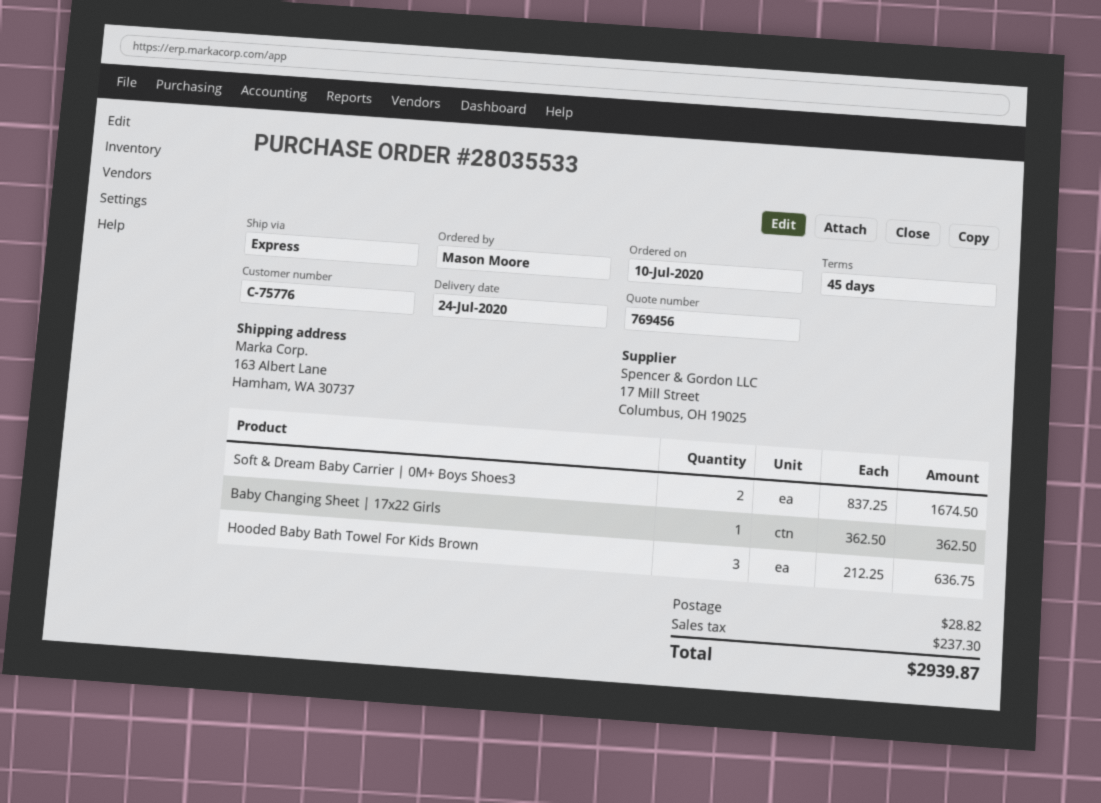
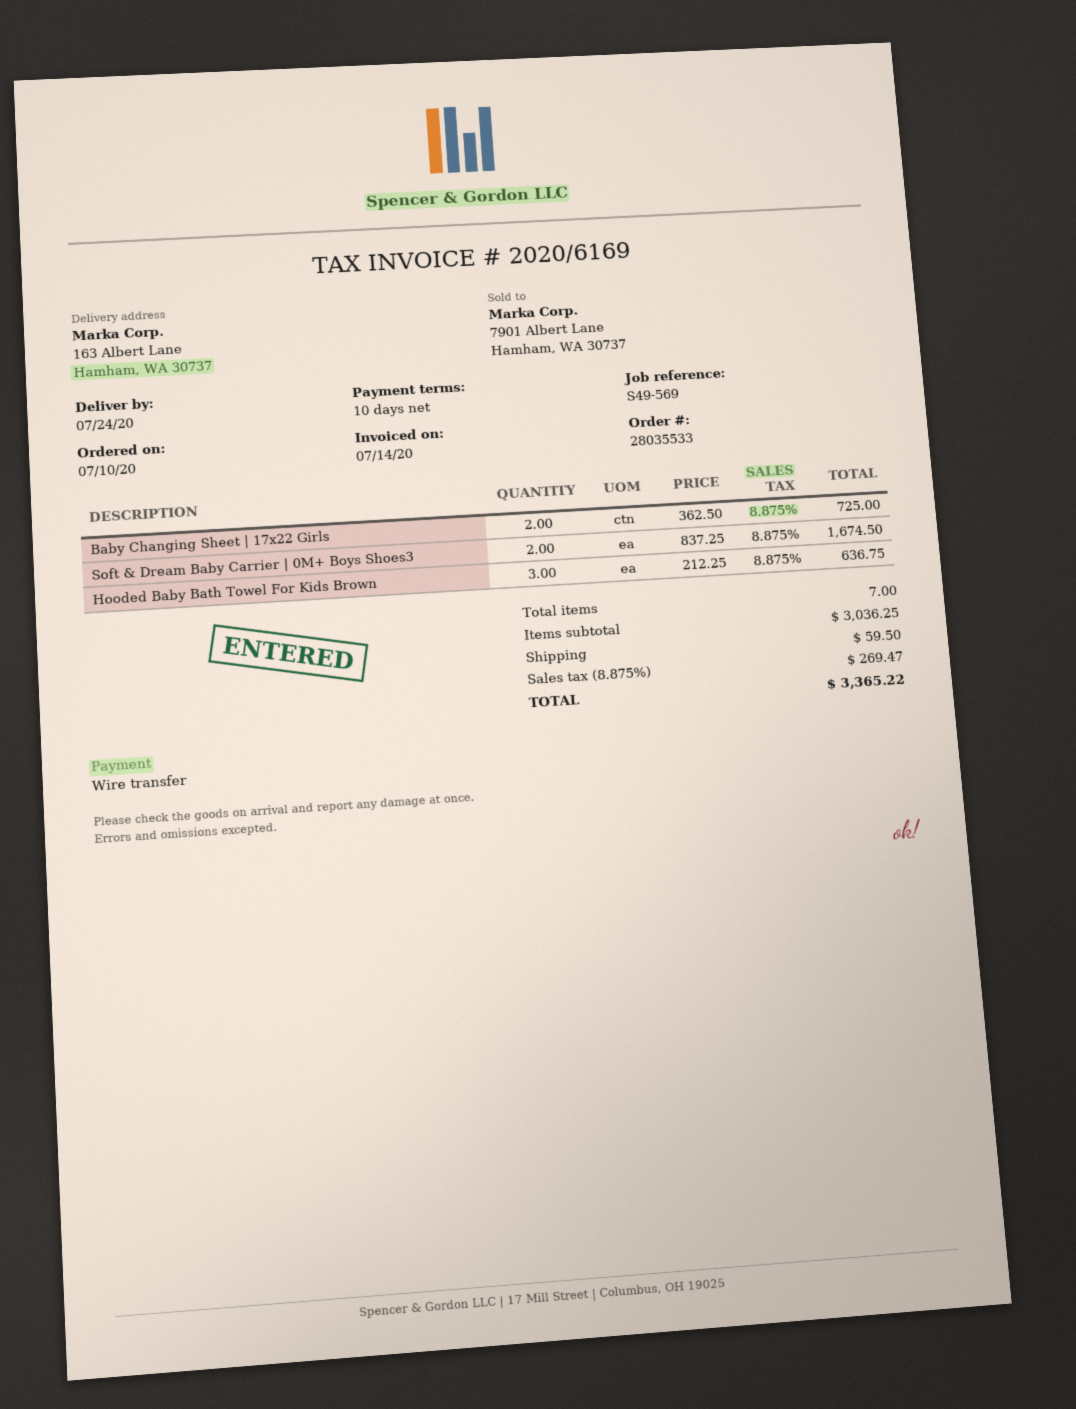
payment terms: 45 days -> 10 days
Baby Changing Sheet | 17x22 Girls: 1 x 362.50 = 362.50 -> 2 x 362.50 = 725.00
shipping: 28.82 -> 59.50
tax: 237.30 -> 269.47
total: 2939.87 -> 3365.22

